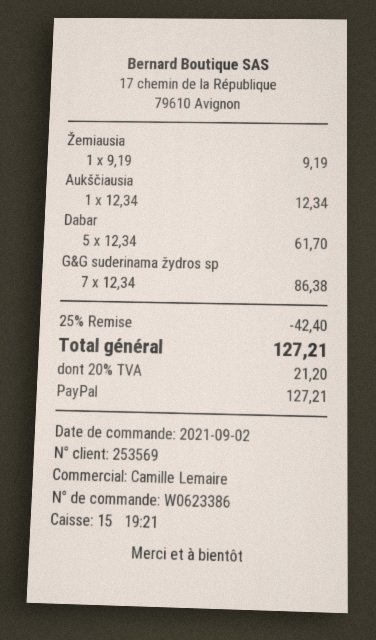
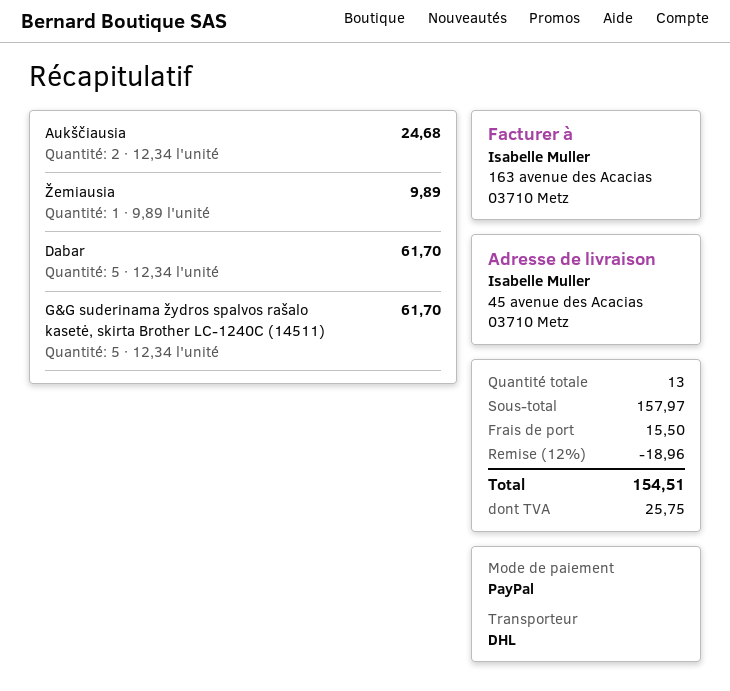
Žemiausia: 1 x 9.19 = 9.19 -> 1 x 9.89 = 9.89
Aukščiausia: 1 x 12.34 = 12.34 -> 2 x 12.34 = 24.68
G&G suderinama žydros sp: 7 x 12.34 = 86.38 -> 5 x 12.34 = 61.70
discount: 25% = 42.40 -> 12% = 18.96
shipping: none -> 15.50
tax: 21.20 -> 25.75
total: 127.21 -> 154.51

